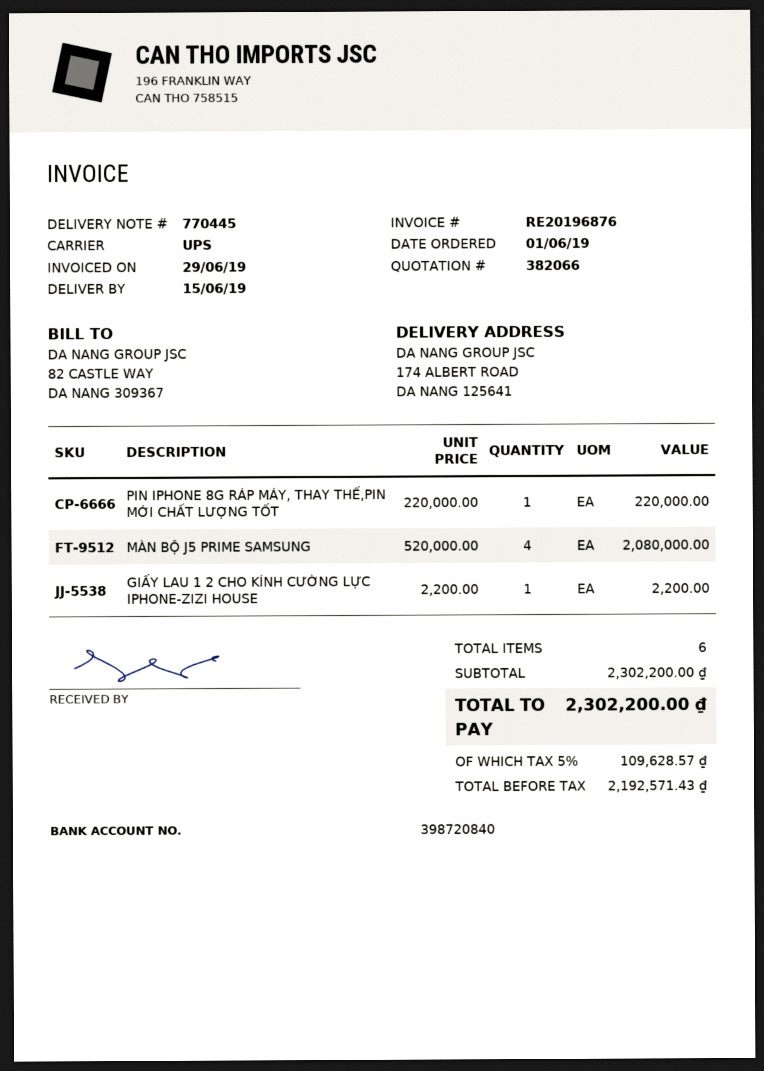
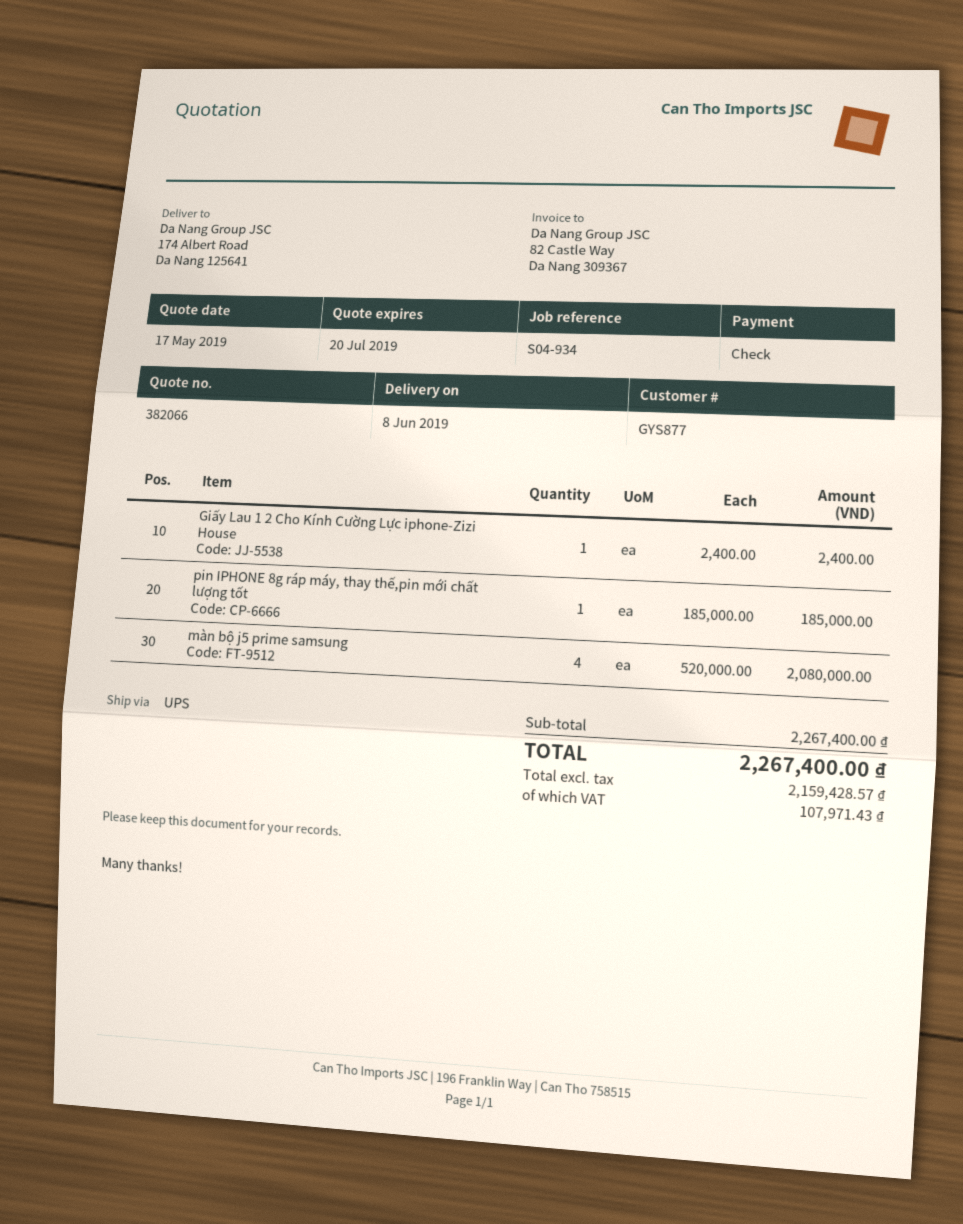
delivery date: 2019-06-15 -> 2019-06-08
PIN IPHONE 8G RÁP MÁY, THAY THẾ,PIN MỚI CHẤT LƯỢNG TỐT: 1 x 220000.00 = 220000.00 -> 1 x 185000.00 = 185000.00
GIẤY LAU 1 2 CHO KÍNH CƯỜNG LỰC IPHONE-ZIZI HOUSE: 1 x 2200.00 = 2200.00 -> 1 x 2400.00 = 2400.00
subtotal: 2302200.00 -> 2267400.00
net: 2192571.43 -> 2159428.57
tax: 109628.57 -> 107971.43
total: 2302200.00 -> 2267400.00

